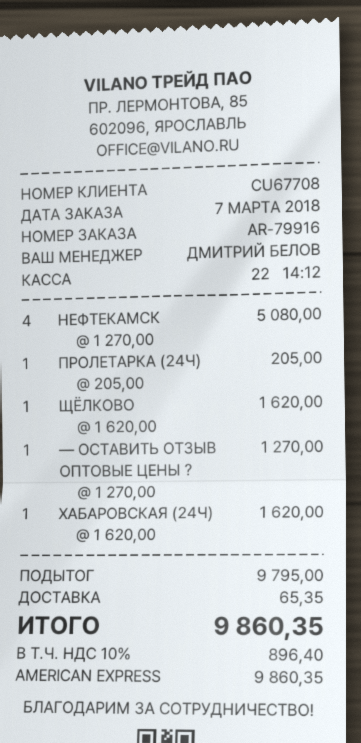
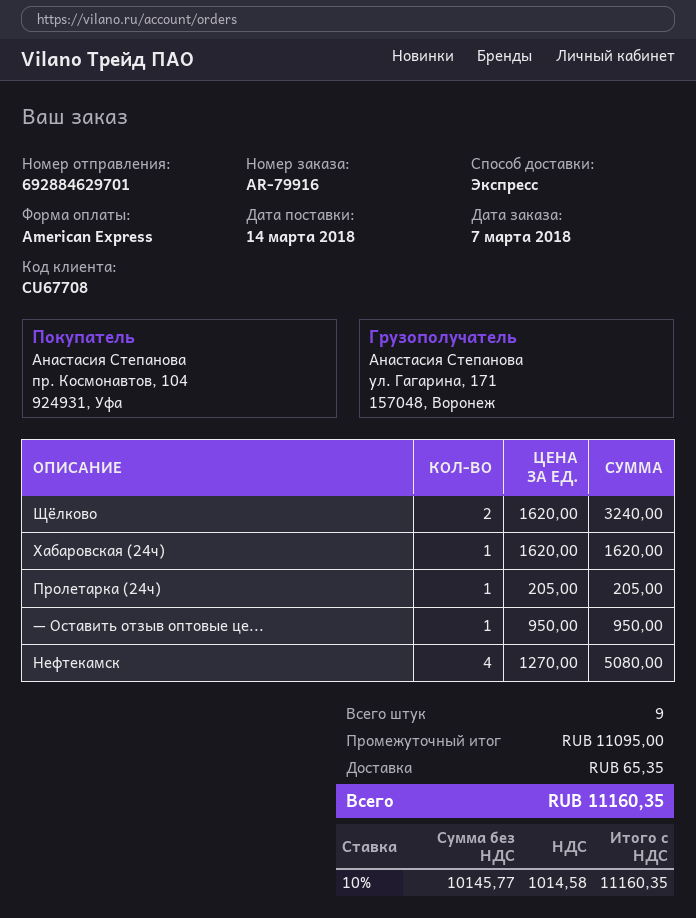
ЩЁЛКОВО: 1 x 1620.00 = 1620.00 -> 2 x 1620.00 = 3240.00
— ОСТАВИТЬ ОТЗЫВ ОПТОВЫЕ ЦЕНЫ ?: 1 x 1270.00 = 1270.00 -> 1 x 950.00 = 950.00
subtotal: 9795.00 -> 11095.00
tax: 10% = 896.40 -> 10% = 1014.58
total: 9860.35 -> 11160.35

